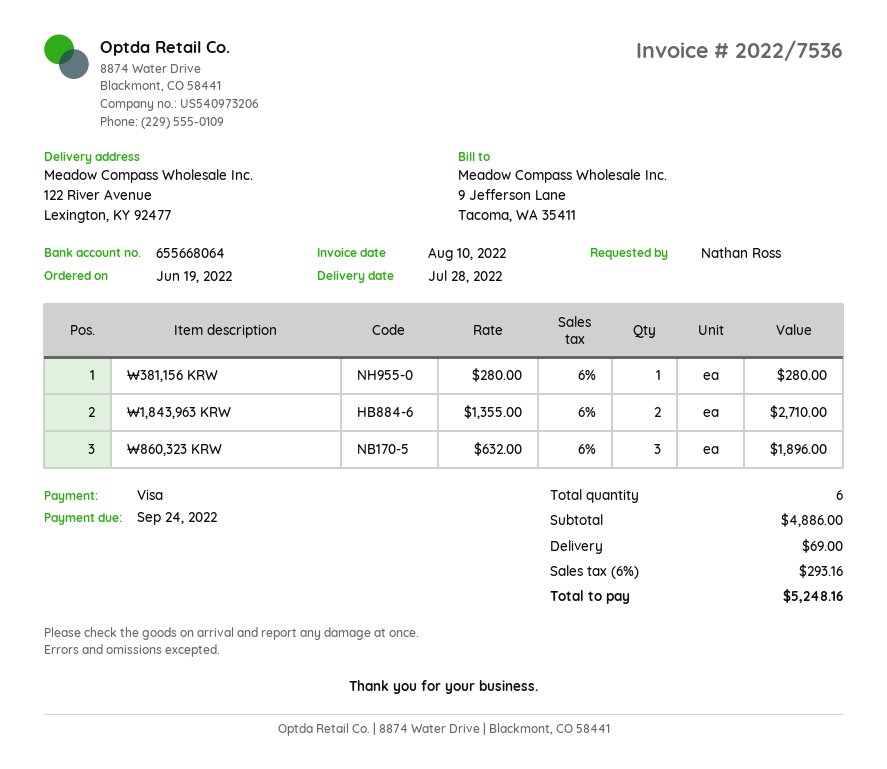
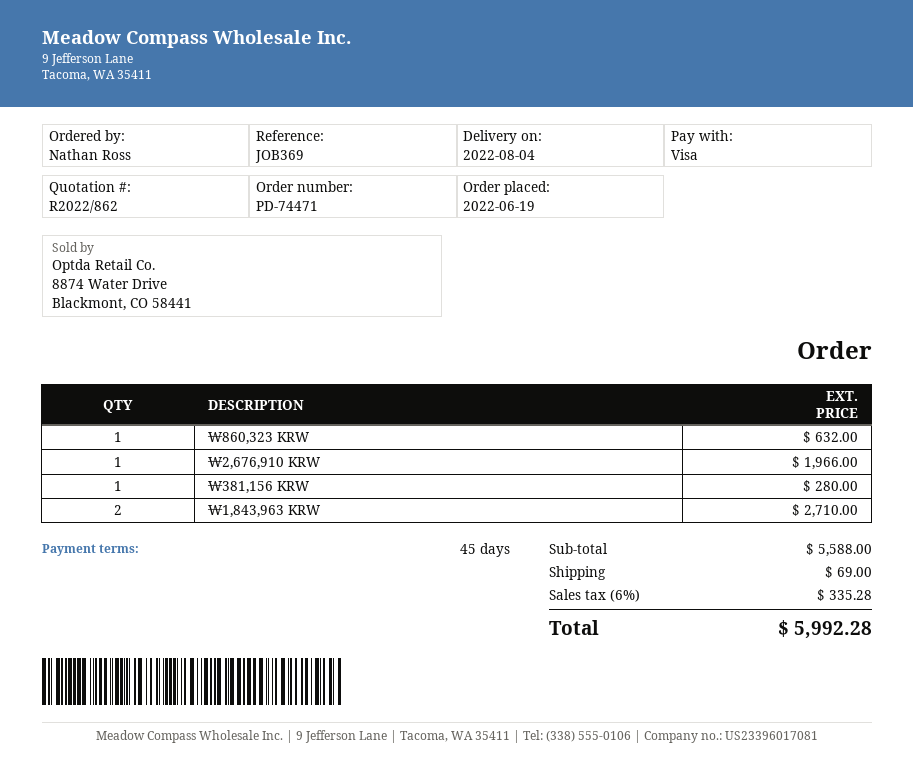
delivery date: 2022-07-28 -> 2022-08-04
₩860,323 KRW: 3 for 1896.00 -> 1 for 632.00
₩2,676,910 KRW: none -> 1 for 1966.00
subtotal: 4886.00 -> 5588.00
tax: 6% = 293.16 -> 6% = 335.28
total: 5248.16 -> 5992.28

